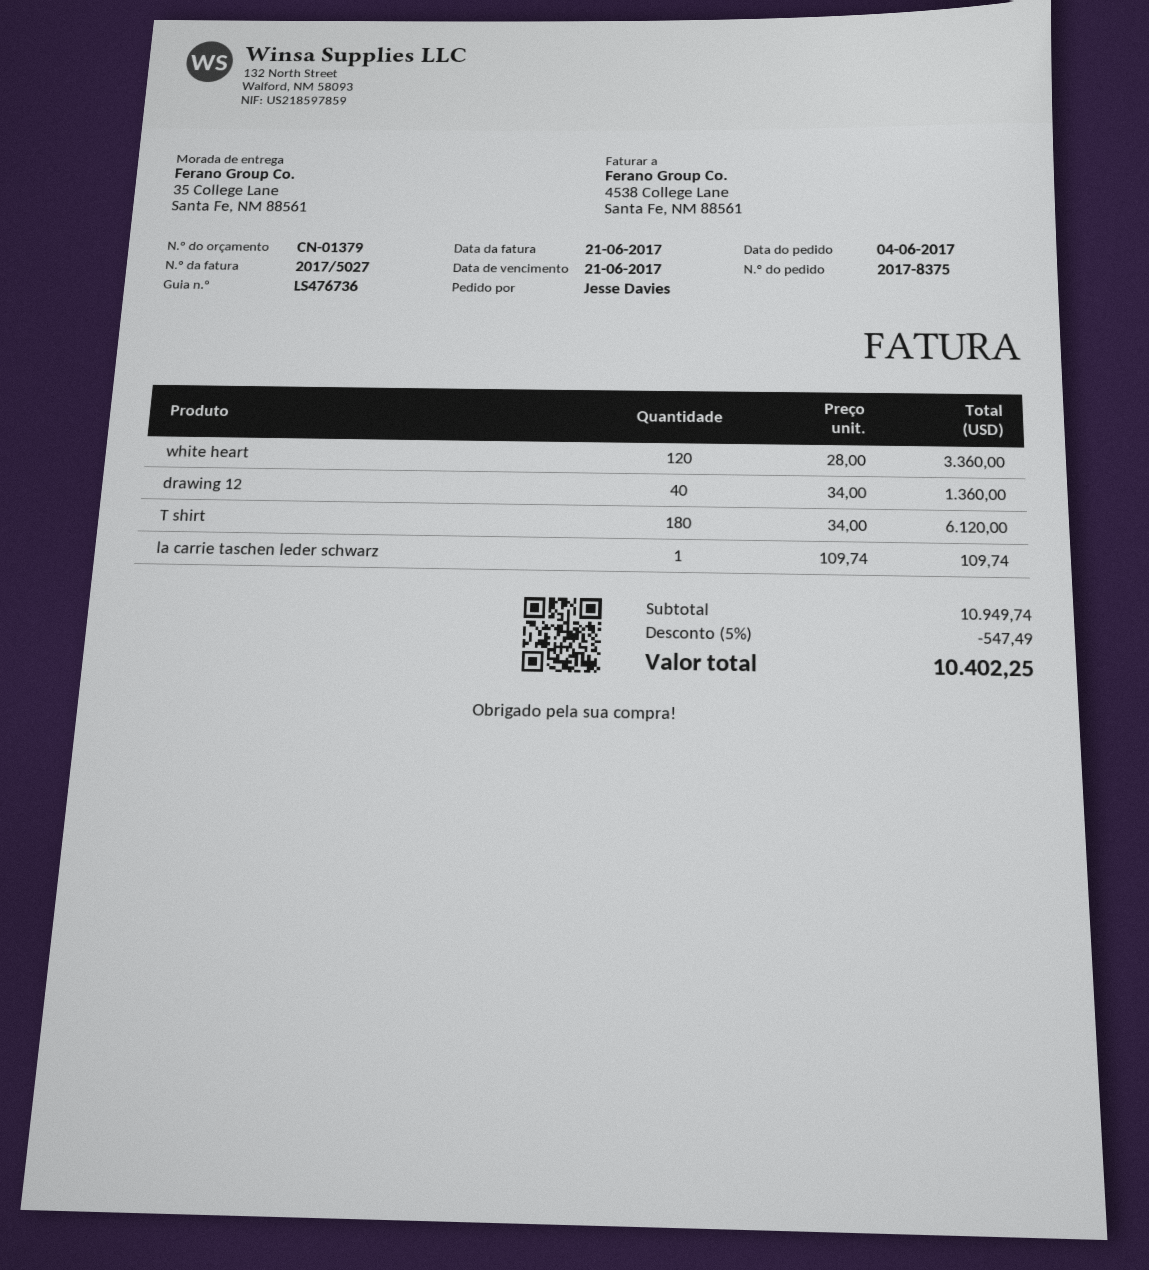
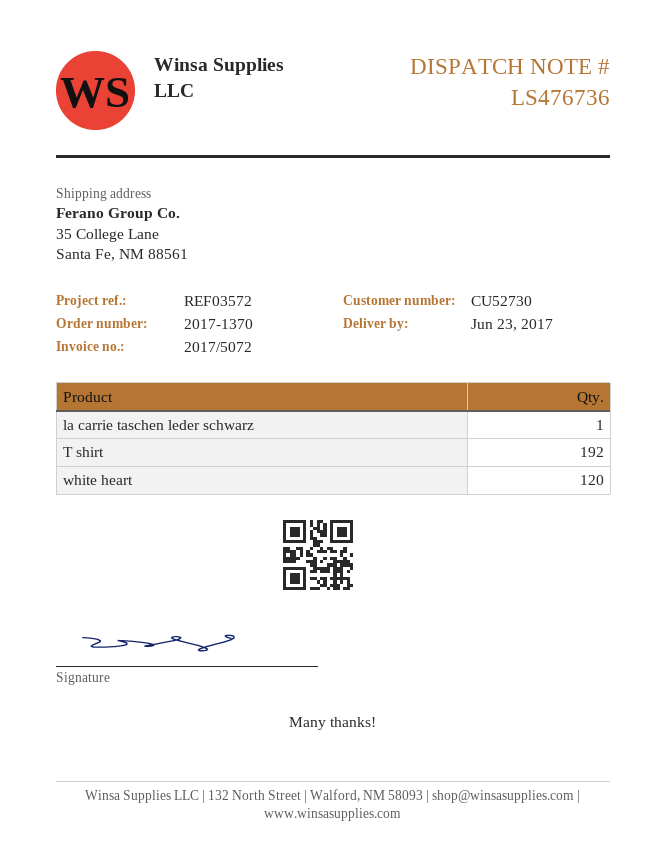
order number: 2017-8375 -> 2017-1370
invoice number: 2017/5027 -> 2017/5072
drawing 12: 40 -> none
T shirt: 180 -> 192

